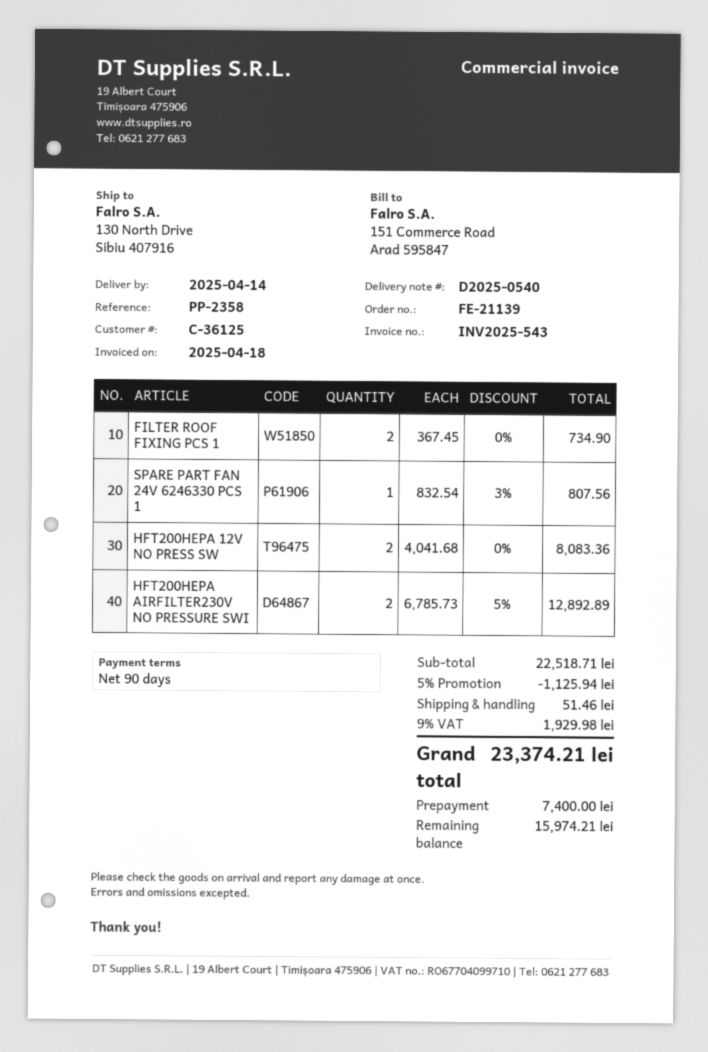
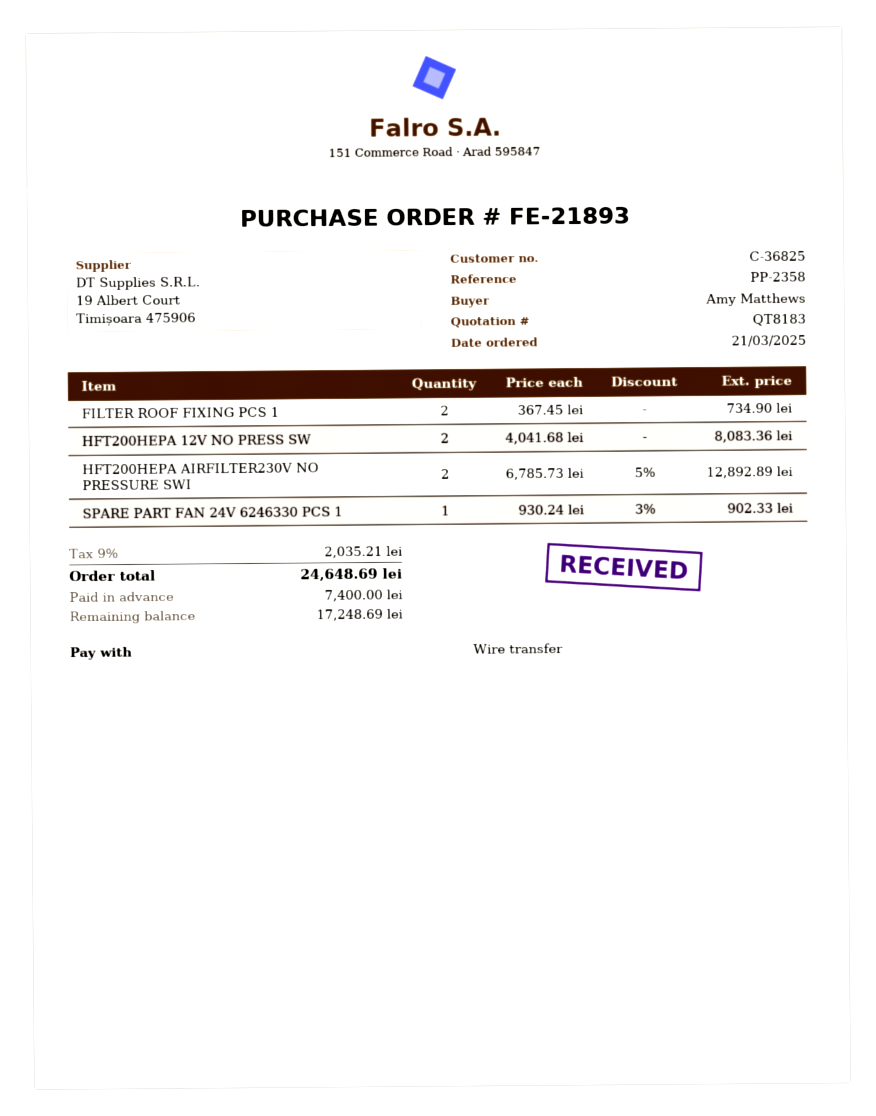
order number: FE-21139 -> FE-21893
customer number: C-36125 -> C-36825
SPARE PART FAN 24V 6246330 PCS 1: 1 x 832.54 - 3% = 807.56 -> 1 x 930.24 - 3% = 902.33
discount: 5% = 1125.94 -> none
shipping: 51.46 -> none
tax: 9% = 1929.98 -> 9% = 2035.21
total: 23374.21 -> 24648.69
balance: 15974.21 -> 17248.69

